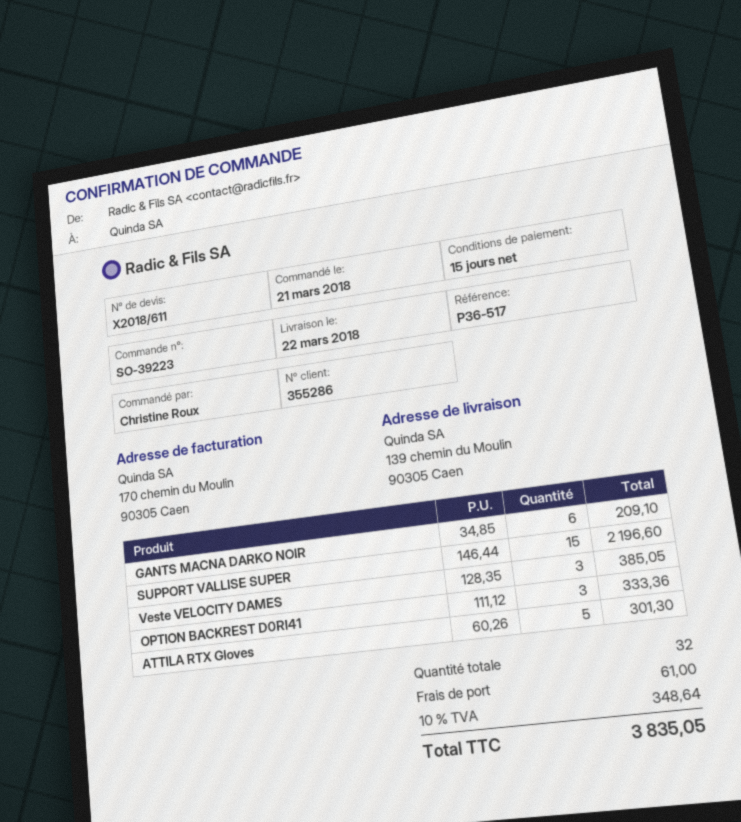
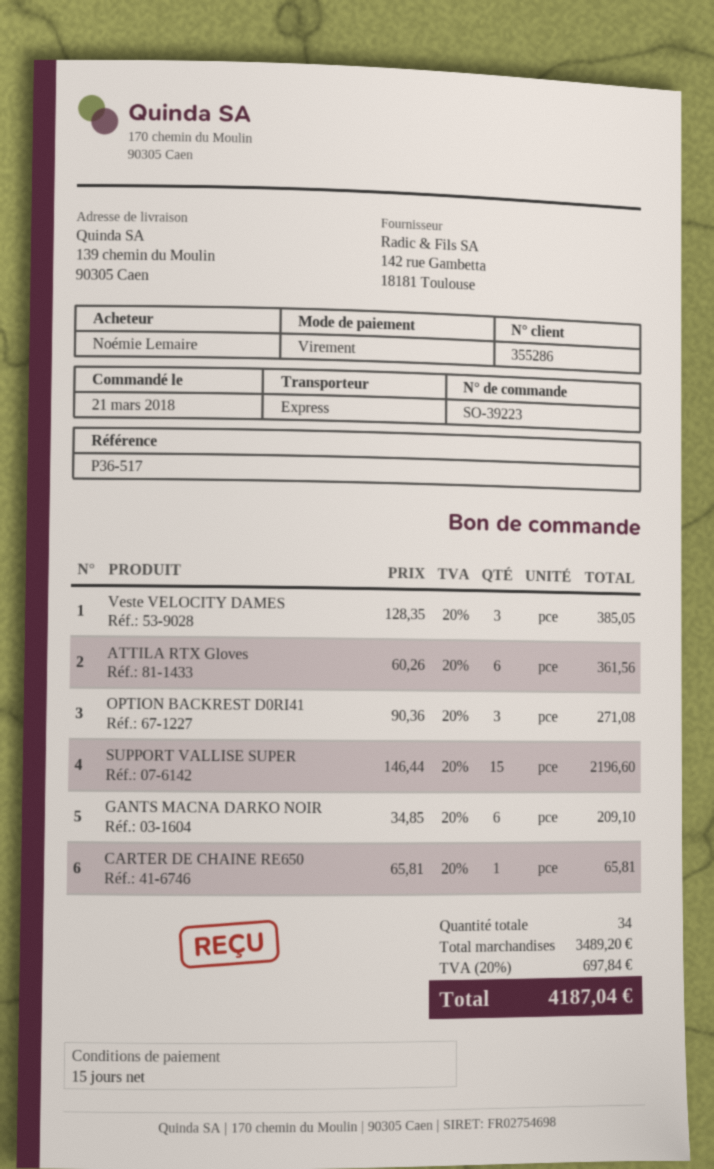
ordered by: Christine Roux -> Noémie Lemaire
OPTION BACKREST D0RI41: 3 x 111.12 = 333.36 -> 3 x 90.36 = 271.08
ATTILA RTX Gloves: 5 x 60.26 = 301.30 -> 6 x 60.26 = 361.56
CARTER DE CHAINE RE650: none -> 1 x 65.81 = 65.81
total quantity: 32 -> 34
shipping: 61.00 -> none
tax: 10% = 348.64 -> 20% = 697.84
total: 3835.05 -> 4187.04

